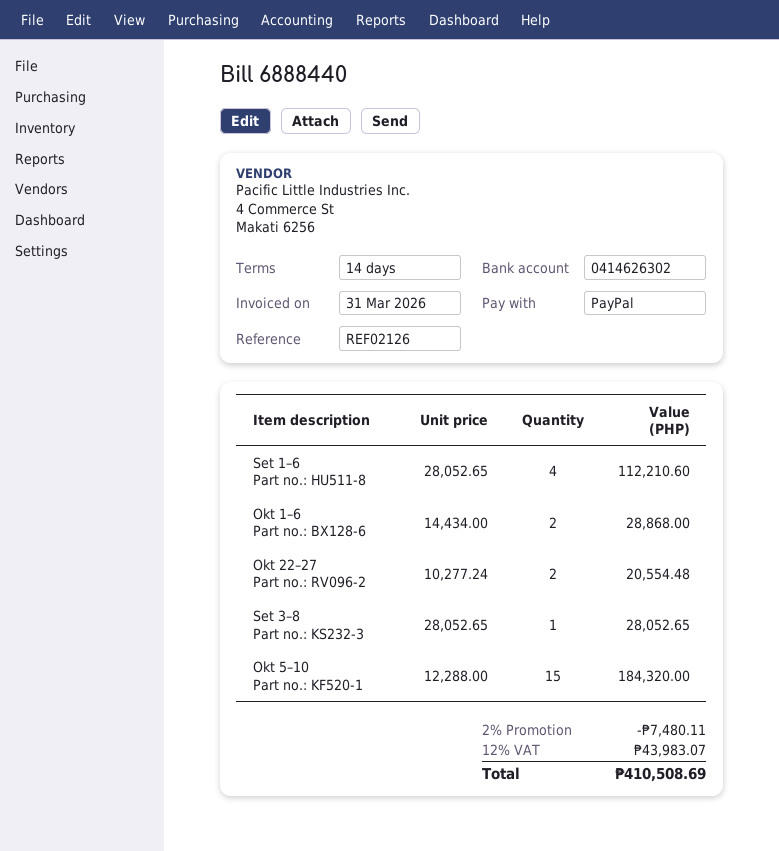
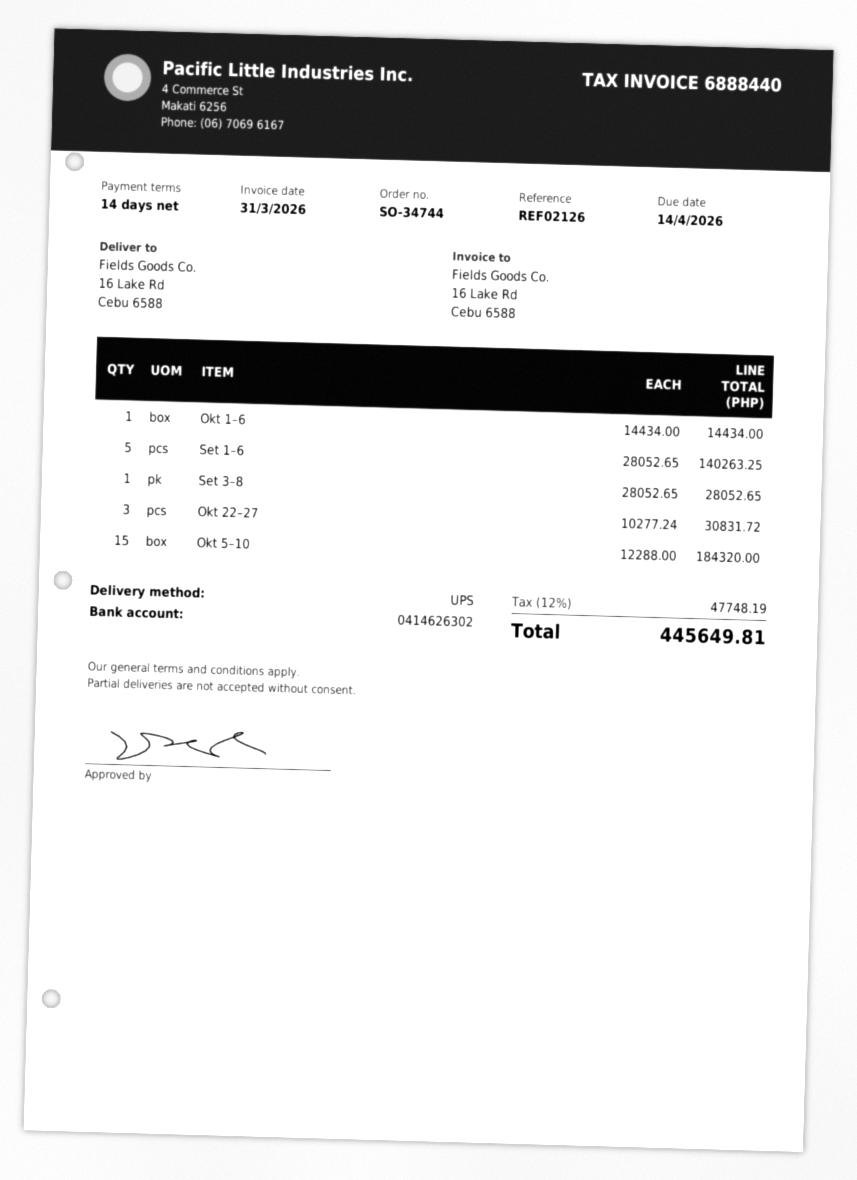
Set 1–6: 4 x 28052.65 = 112210.60 -> 5 x 28052.65 = 140263.25
Okt 1–6: 2 x 14434.00 = 28868.00 -> 1 x 14434.00 = 14434.00
Okt 22–27: 2 x 10277.24 = 20554.48 -> 3 x 10277.24 = 30831.72
discount: 2% = 7480.11 -> none
tax: 12% = 43983.07 -> 12% = 47748.19
total: 410508.69 -> 445649.81

